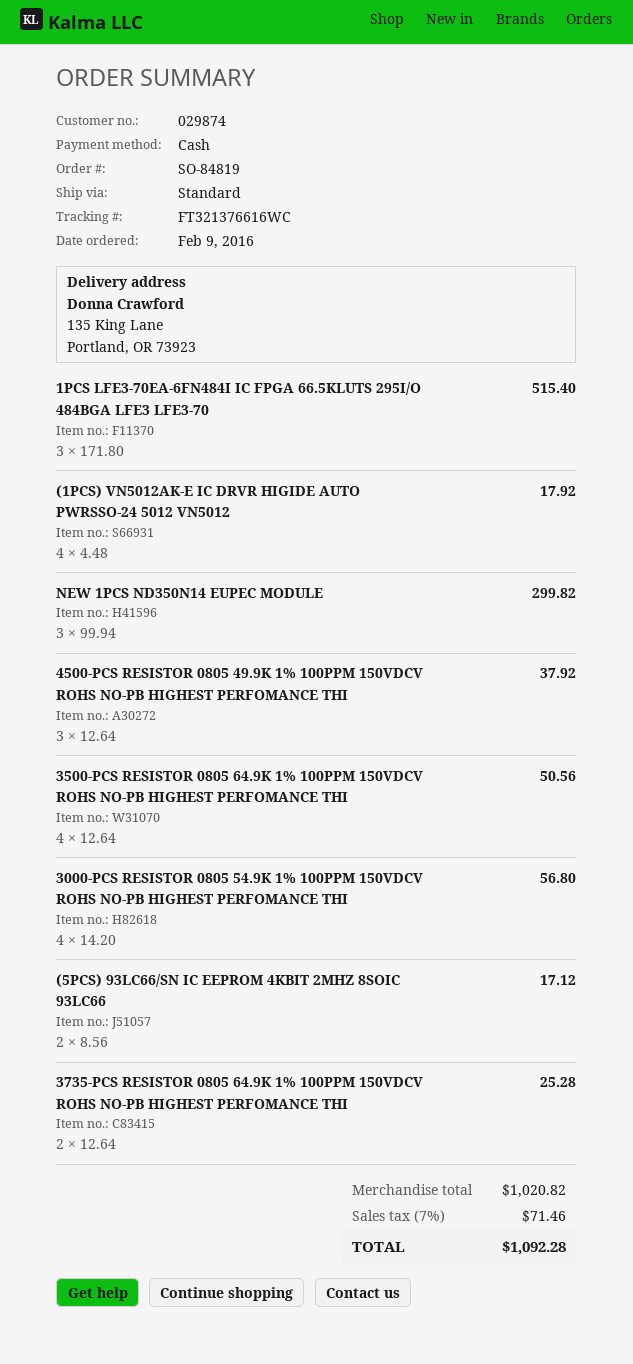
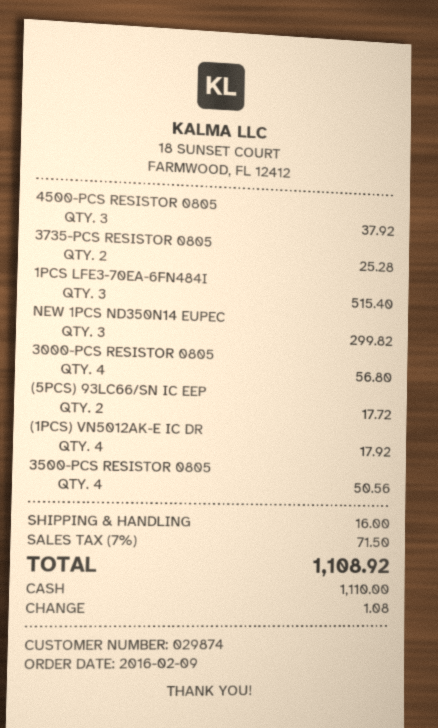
(5PCS) 93LC66/SN IC EEPROM 4KBIT 2MHZ 8SOIC 93LC66: 2 for 17.12 -> 2 for 17.72
shipping: none -> 16.00
tax: 7% = 71.46 -> 7% = 71.50
total: 1092.28 -> 1108.92

